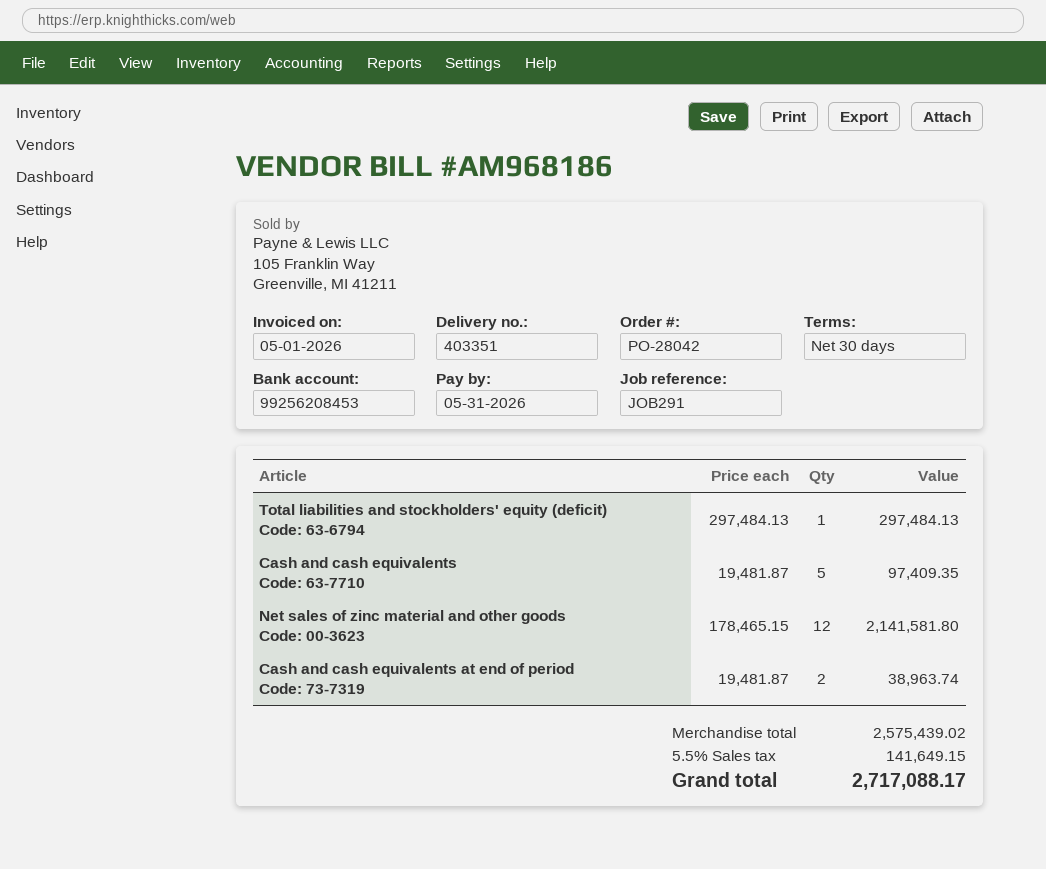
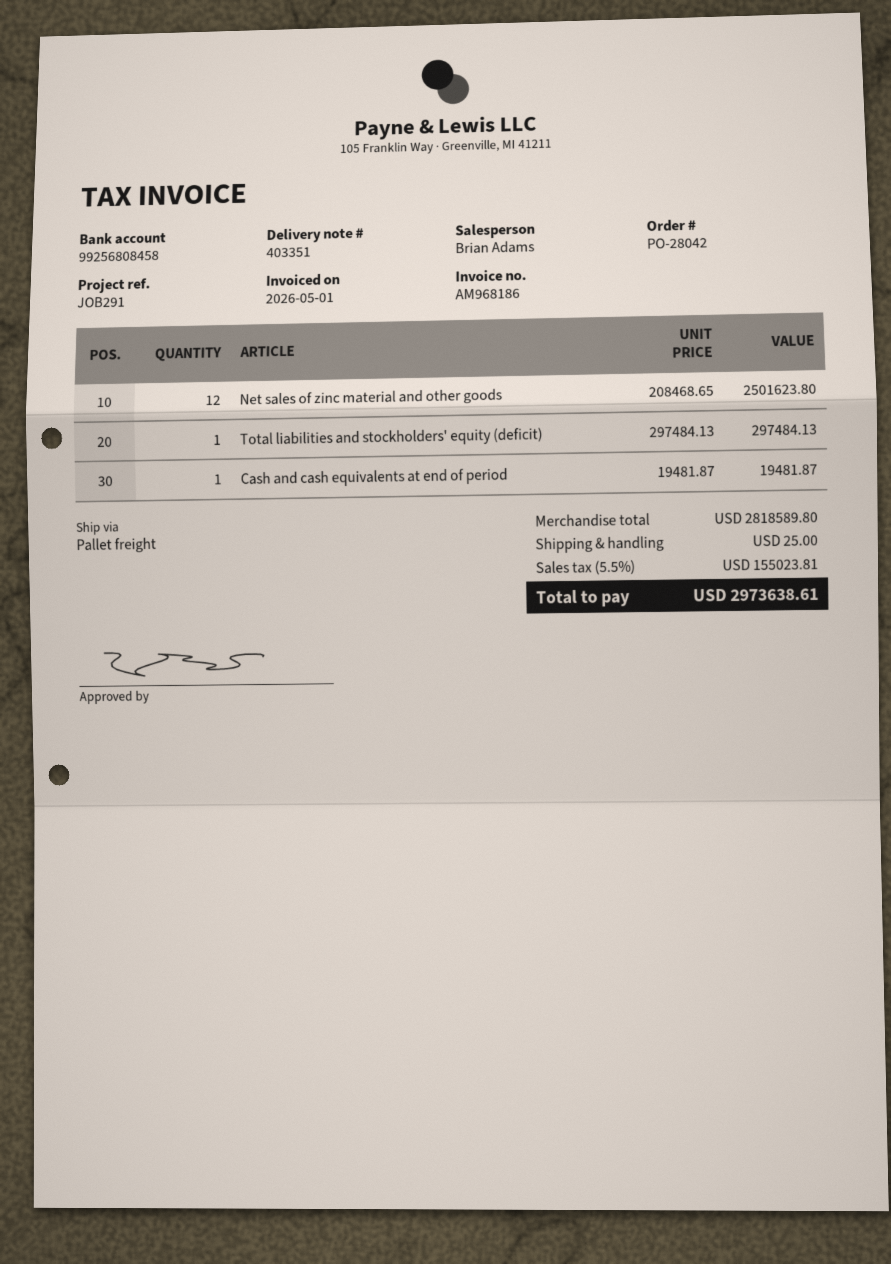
bank account: 99256208453 -> 99256808458
Cash and cash equivalents: 5 x 19481.87 = 97409.35 -> none
Net sales of zinc material and other goods: 12 x 178465.15 = 2141581.80 -> 12 x 208468.65 = 2501623.80
Cash and cash equivalents at end of period: 2 x 19481.87 = 38963.74 -> 1 x 19481.87 = 19481.87
subtotal: 2575439.02 -> 2818589.80
shipping: none -> 25.00
tax: 5.5% = 141649.15 -> 5.5% = 155023.81
total: 2717088.17 -> 2973638.61

